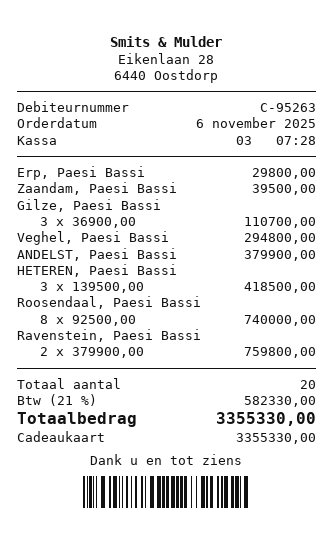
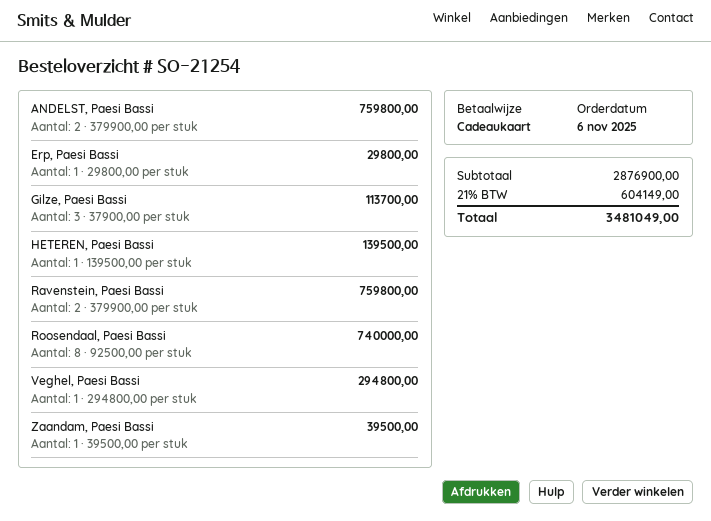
Gilze, Paesi Bassi: 3 x 36900.00 = 110700.00 -> 3 x 37900.00 = 113700.00
ANDELST, Paesi Bassi: 1 x 379900.00 = 379900.00 -> 2 x 379900.00 = 759800.00
HETEREN, Paesi Bassi: 3 x 139500.00 = 418500.00 -> 1 x 139500.00 = 139500.00
tax: 21% = 582330.00 -> 21% = 604149.00
total: 3355330.00 -> 3481049.00

